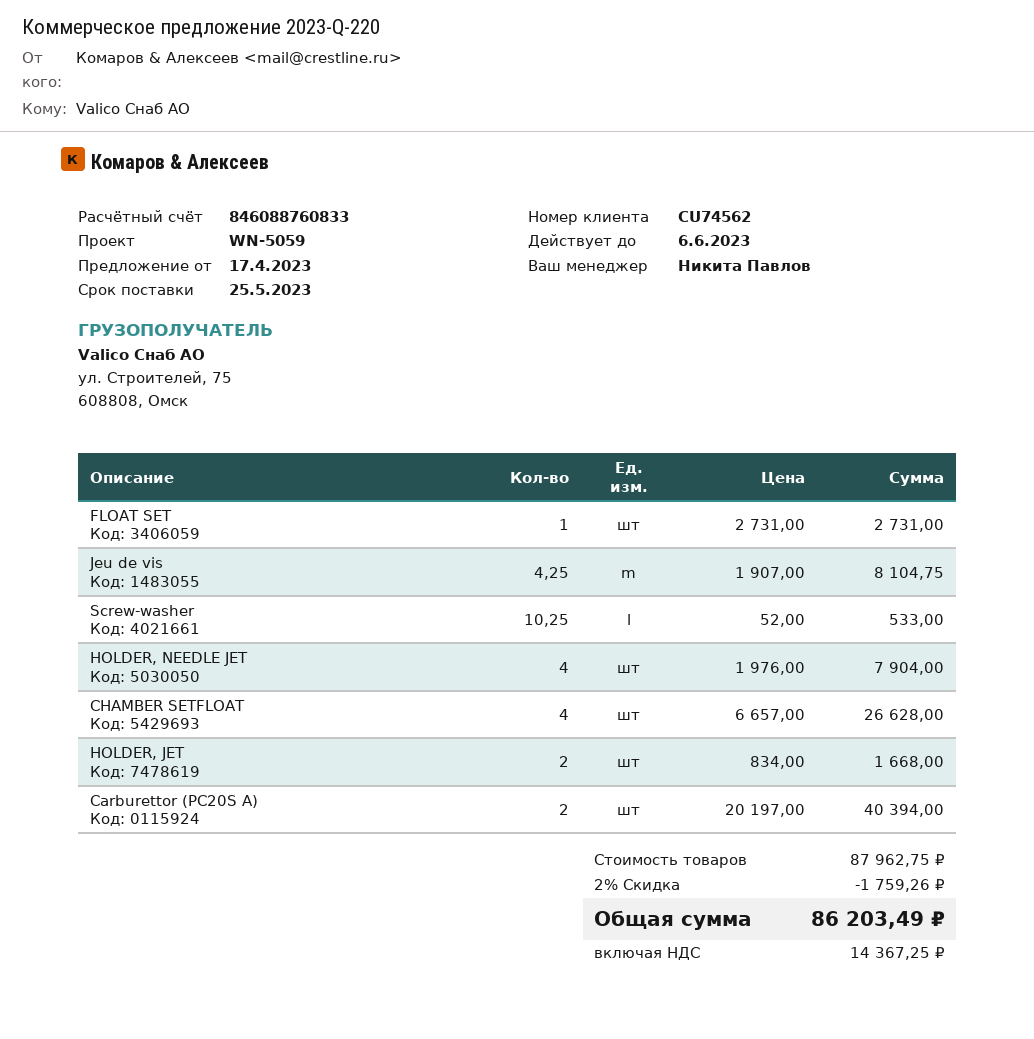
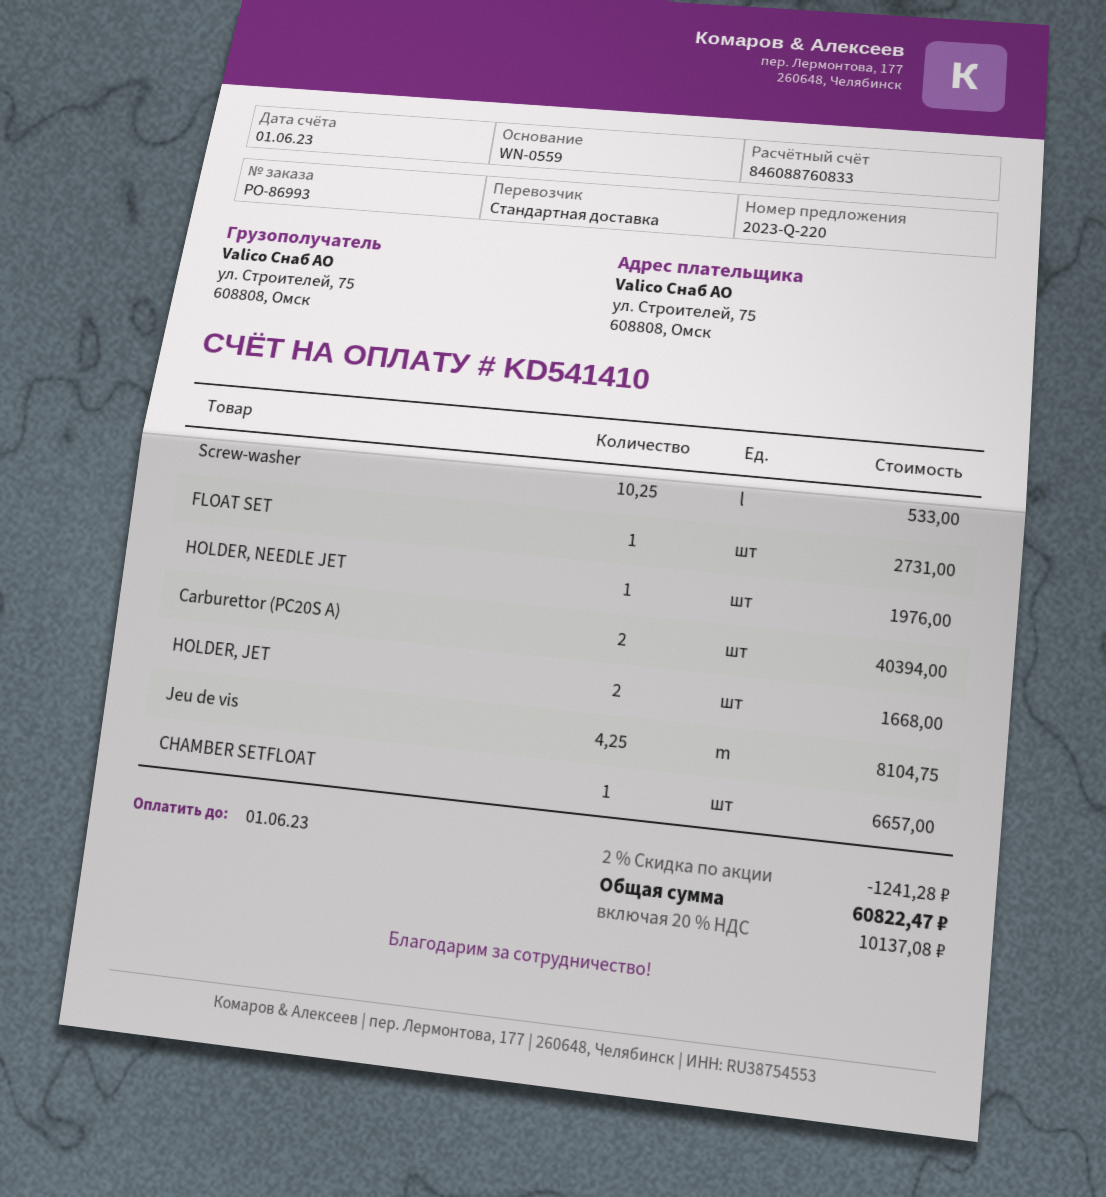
reference: WN-5059 -> WN-0559
HOLDER, NEEDLE JET: 4 for 7904.00 -> 1 for 1976.00
CHAMBER SETFLOAT: 4 for 26628.00 -> 1 for 6657.00
discount: 2% = 1759.26 -> 2% = 1241.28
tax: 14367.25 -> 10137.08
total: 86203.49 -> 60822.47

